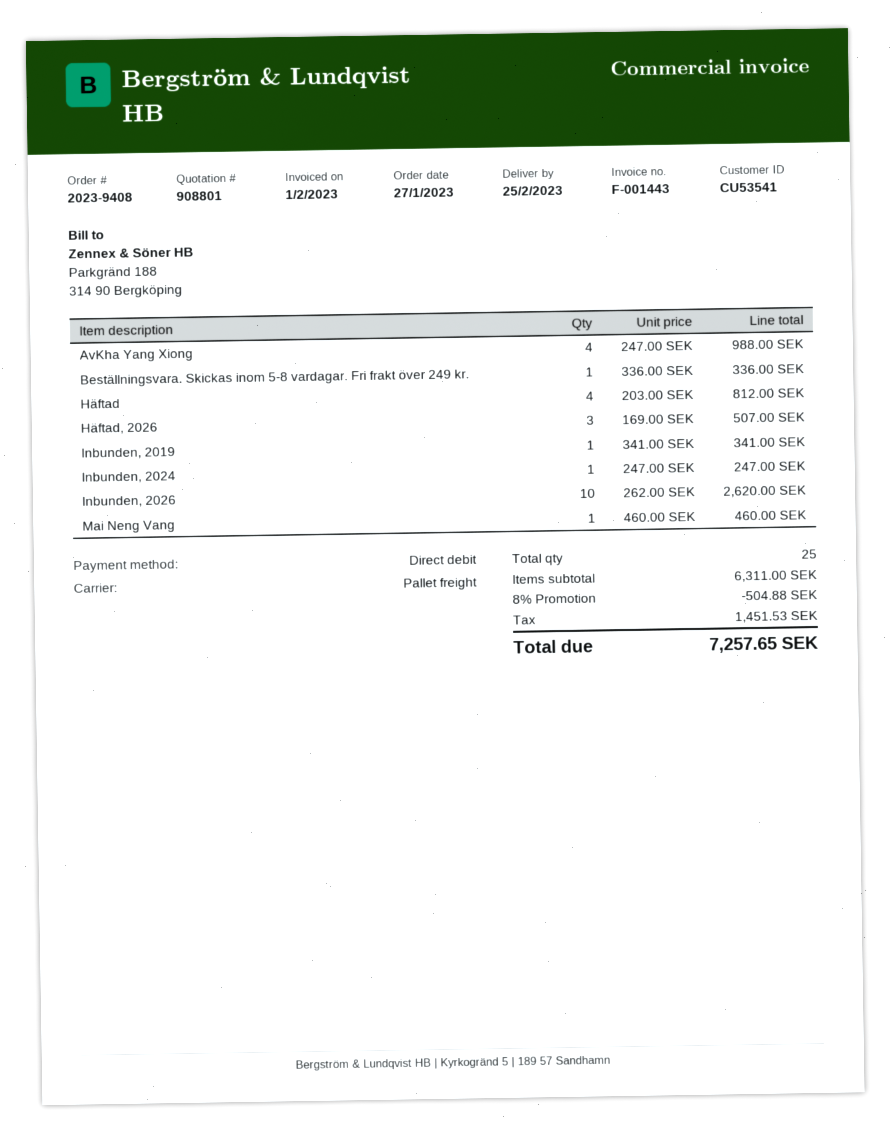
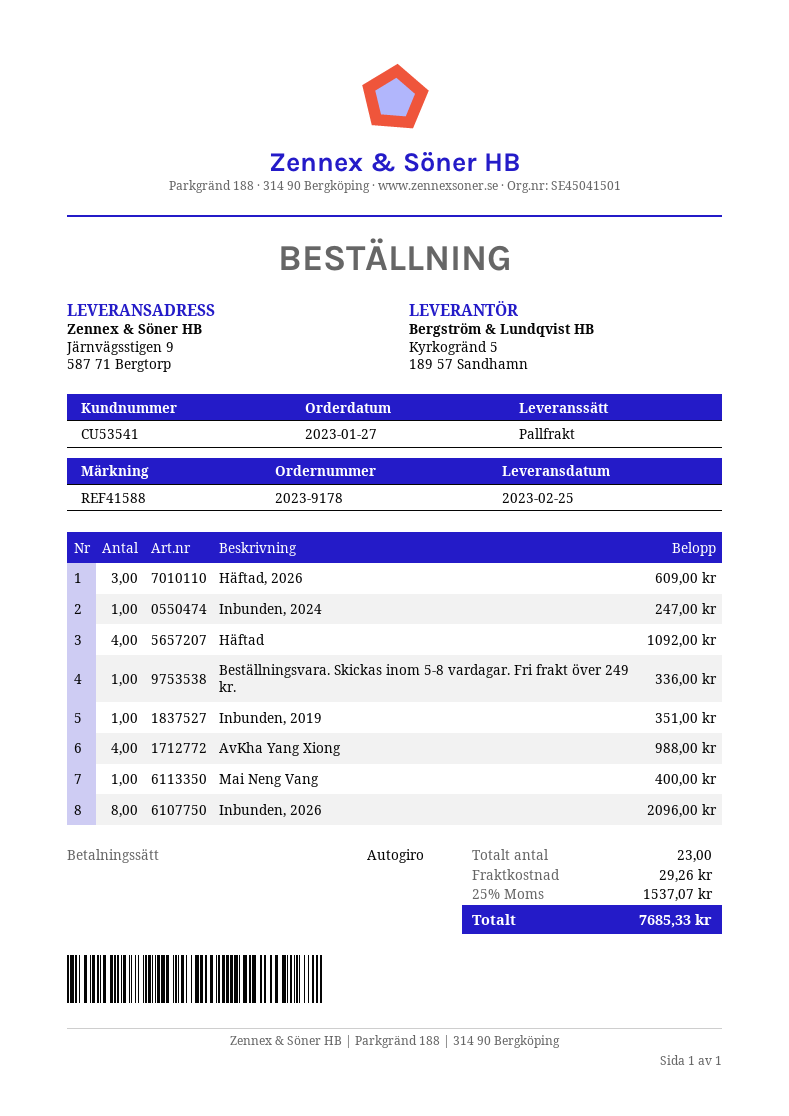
order number: 2023-9408 -> 2023-9178
Häftad: 4 for 812.00 -> 4 for 1092.00
Häftad, 2026: 3 for 507.00 -> 3 for 609.00
Inbunden, 2019: 1 for 341.00 -> 1 for 351.00
Inbunden, 2026: 10 for 2620.00 -> 8 for 2096.00
Mai Neng Vang: 1 for 460.00 -> 1 for 400.00
total quantity: 25 -> 23
discount: 8% = 504.88 -> none
shipping: none -> 29.26
tax: 1451.53 -> 1537.07
total: 7257.65 -> 7685.33

